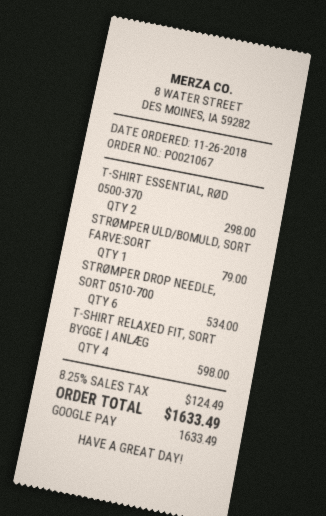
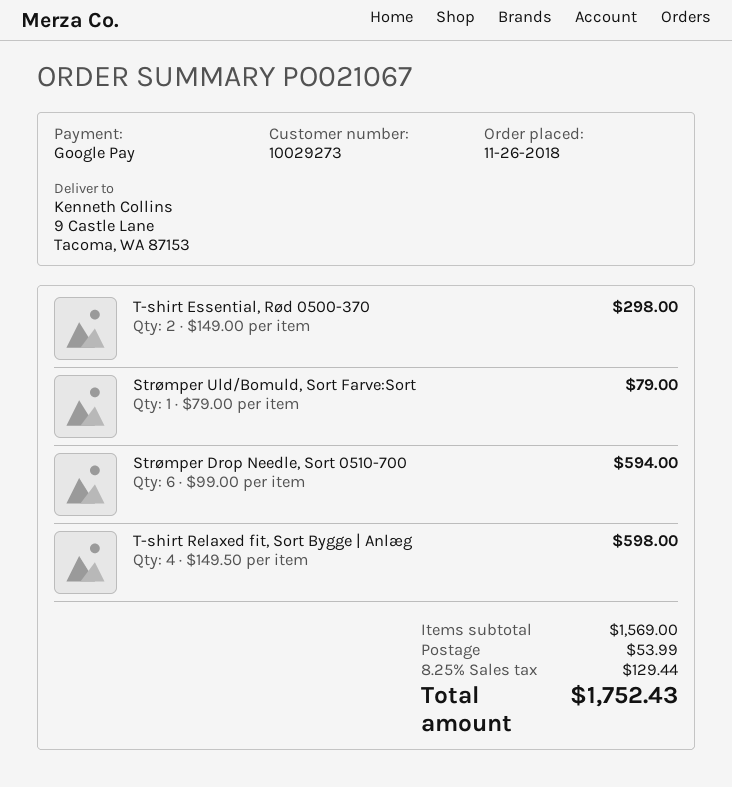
STRØMPER DROP NEEDLE, SORT 0510-700: 6 for 534.00 -> 6 for 594.00
shipping: none -> 53.99
tax: 8.25% = 124.49 -> 8.25% = 129.44
total: 1633.49 -> 1752.43

